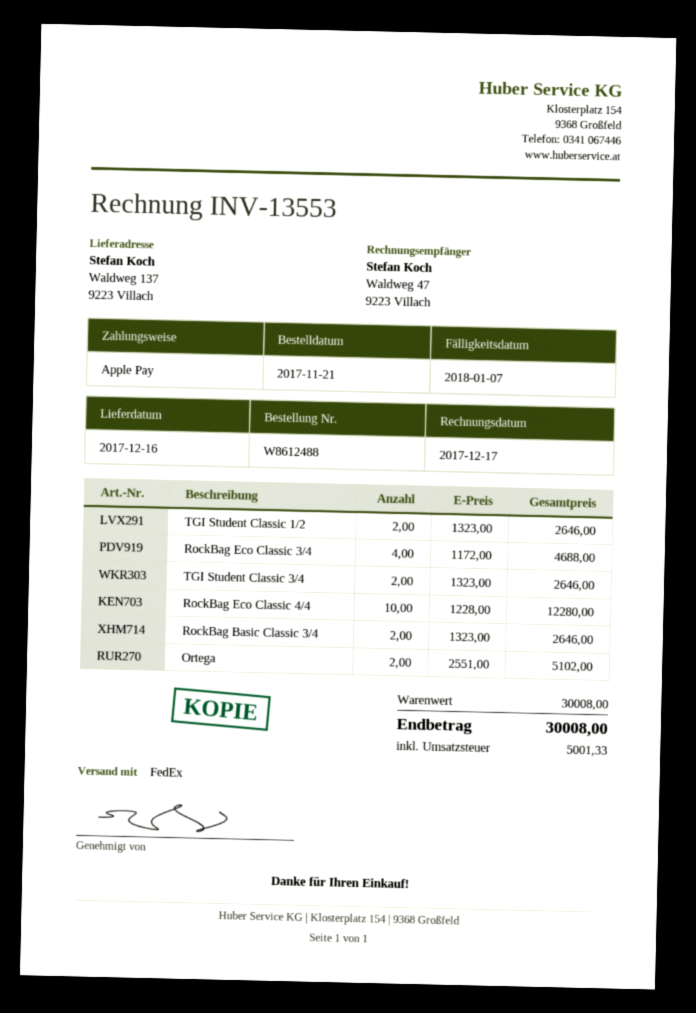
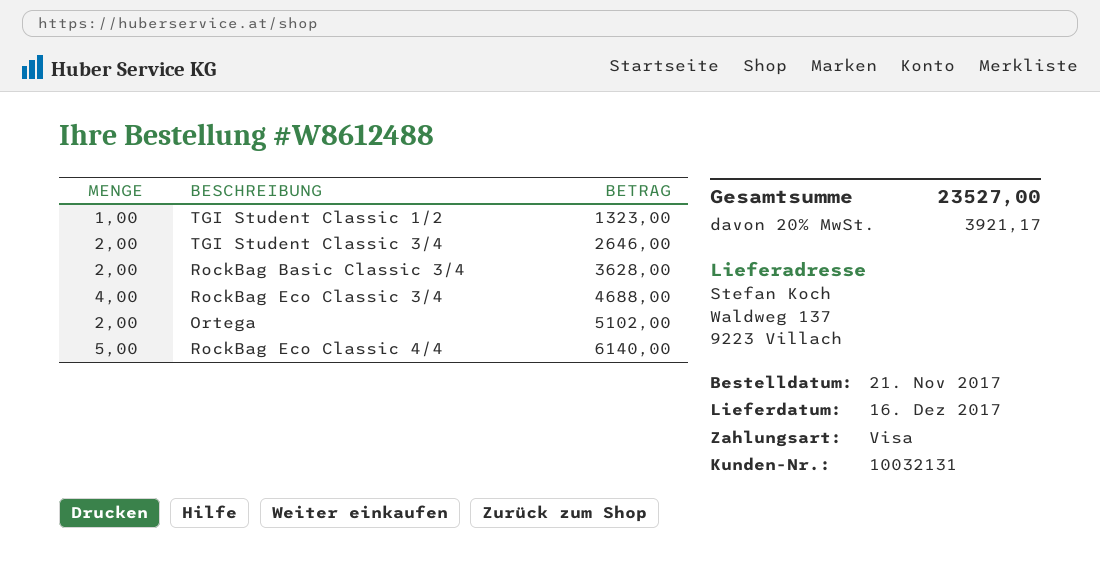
payment method: Apple Pay -> Visa
TGI Student Classic 1/2: 2 for 2646.00 -> 1 for 1323.00
RockBag Eco Classic 4/4: 10 for 12280.00 -> 5 for 6140.00
RockBag Basic Classic 3/4: 2 for 2646.00 -> 2 for 3628.00
tax: 5001.33 -> 3921.17
total: 30008.00 -> 23527.00

